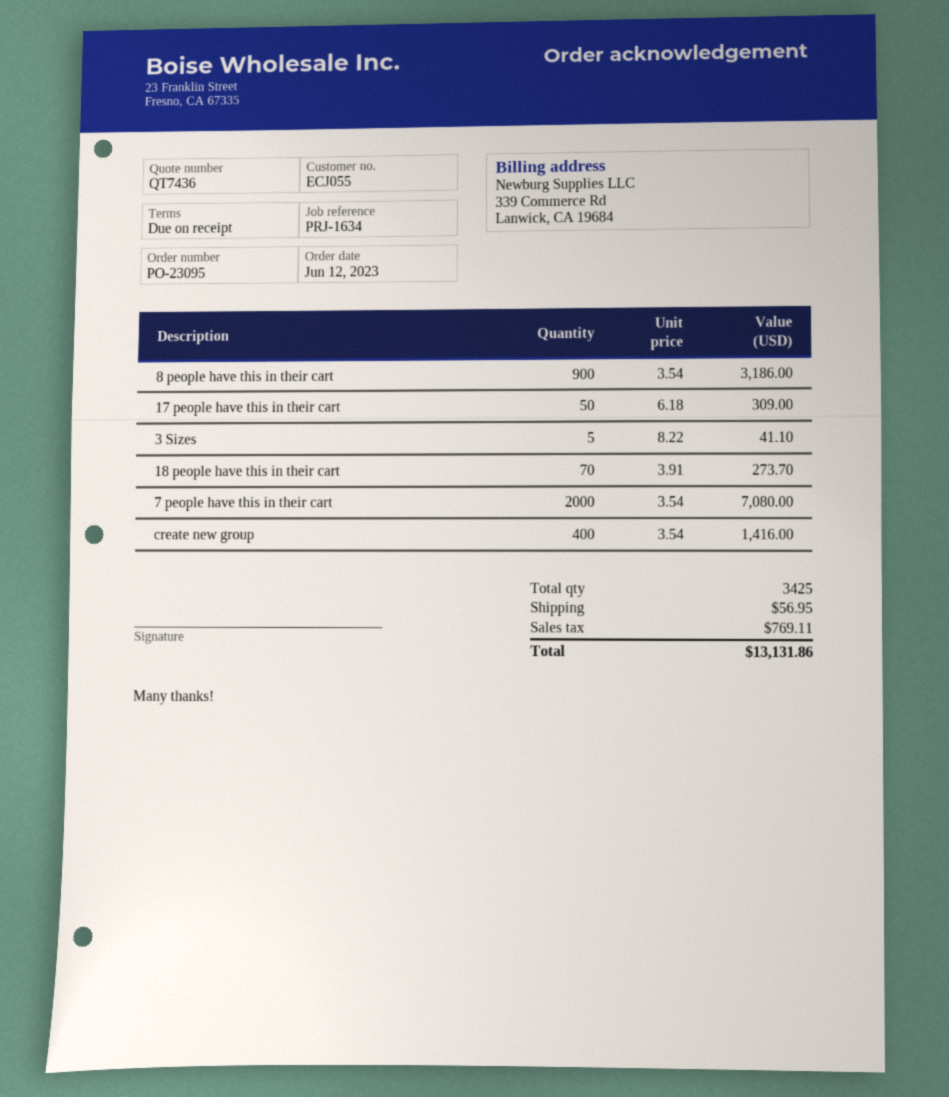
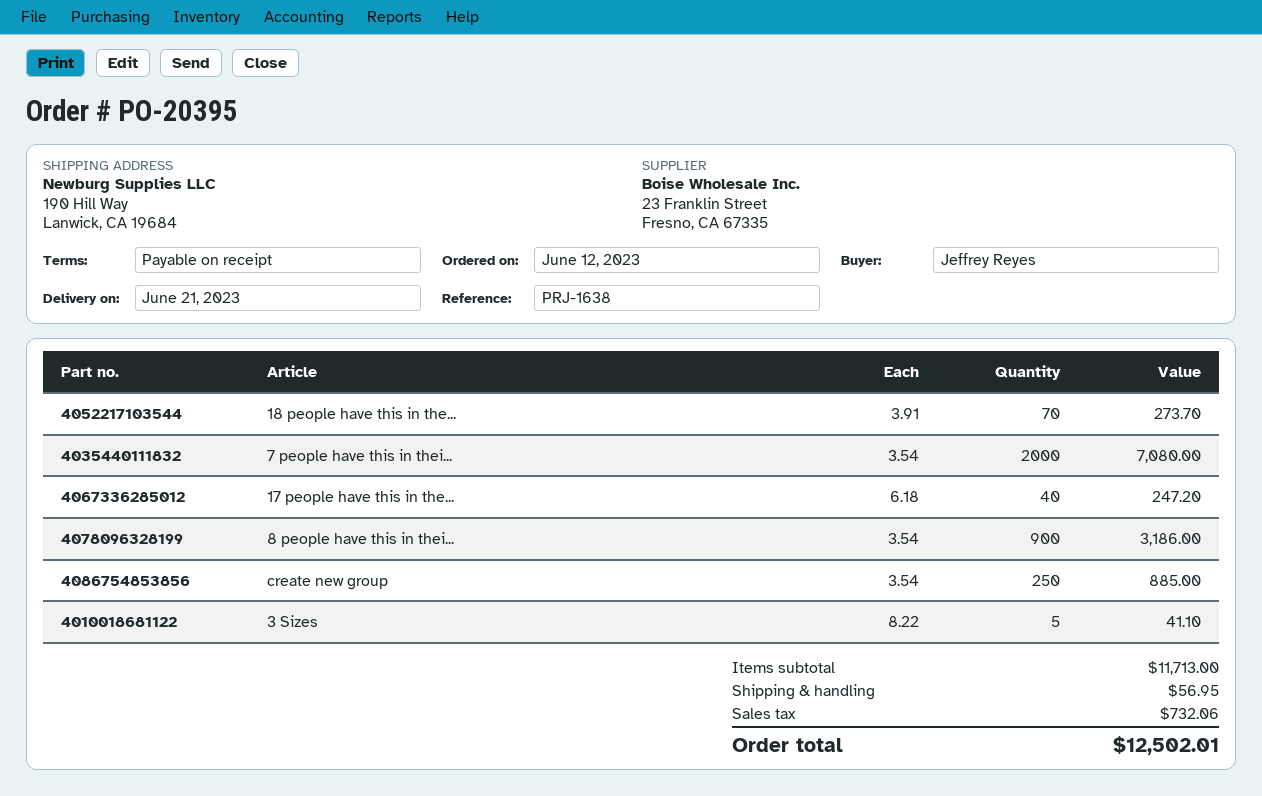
order number: PO-23095 -> PO-20395
reference: PRJ-1634 -> PRJ-1638
17 people have this in their cart: 50 x 6.18 = 309.00 -> 40 x 6.18 = 247.20
create new group: 400 x 3.54 = 1416.00 -> 250 x 3.54 = 885.00
tax: 769.11 -> 732.06
total: 13131.86 -> 12502.01

